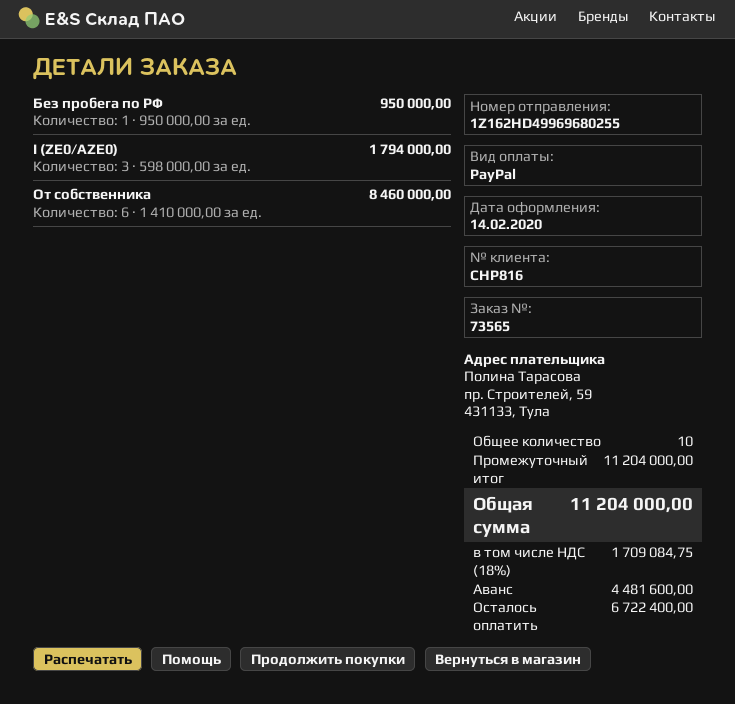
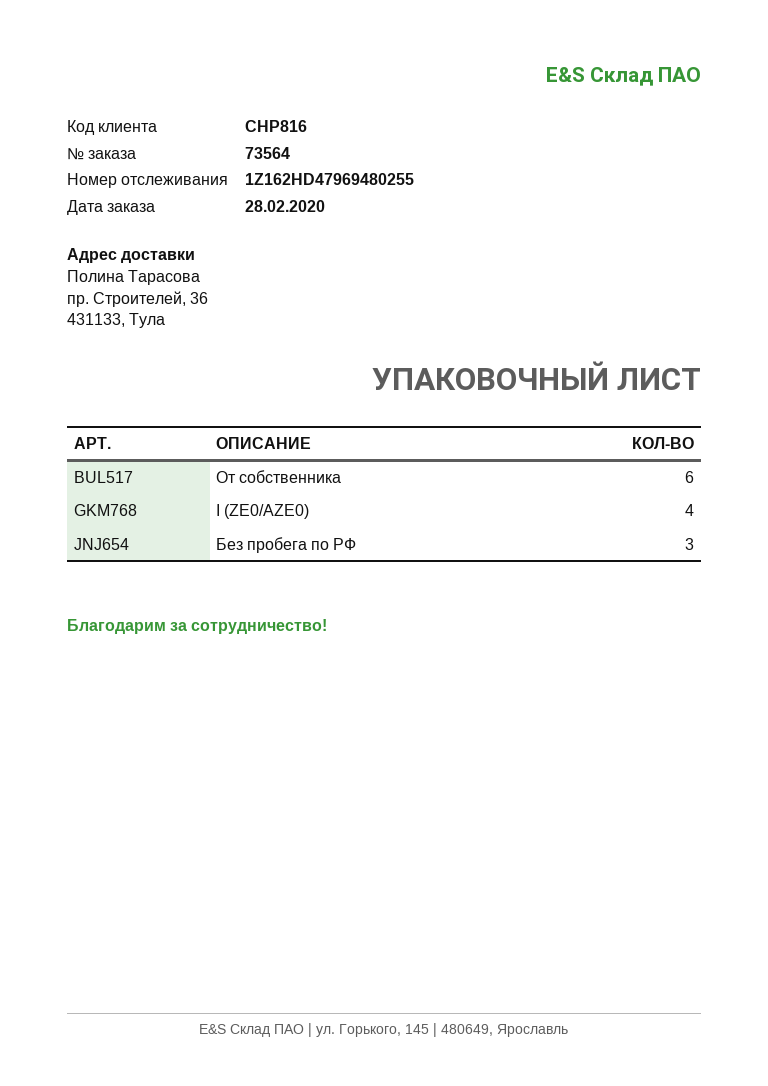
order number: 73565 -> 73564
order date: 2020-02-14 -> 2020-02-28
tracking number: 1Z162HD49969680255 -> 1Z162HD47969480255
Без пробега по РФ: 1 -> 3
I (ZE0/AZE0): 3 -> 4

